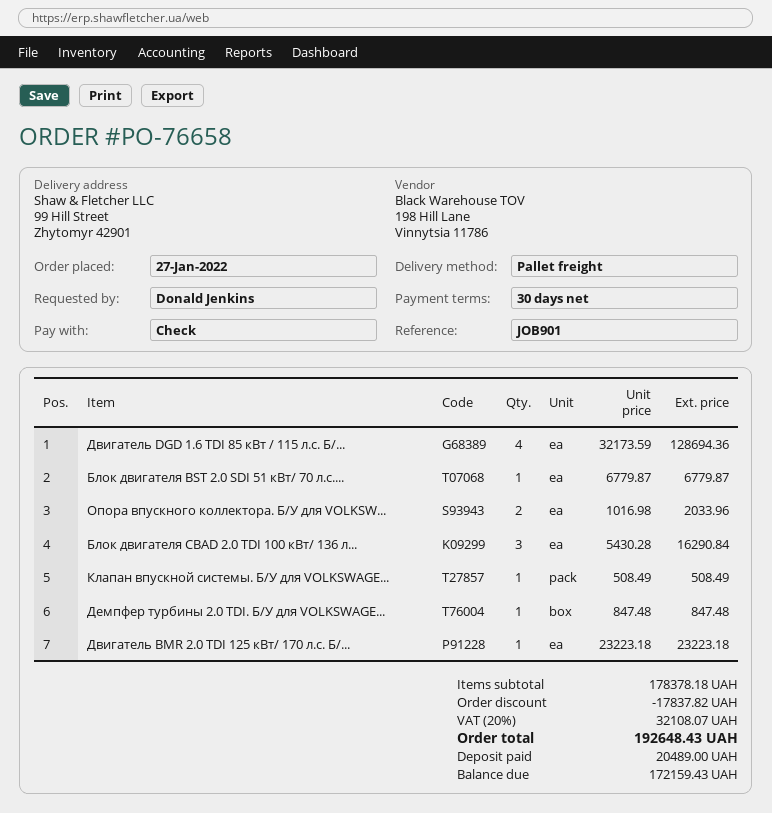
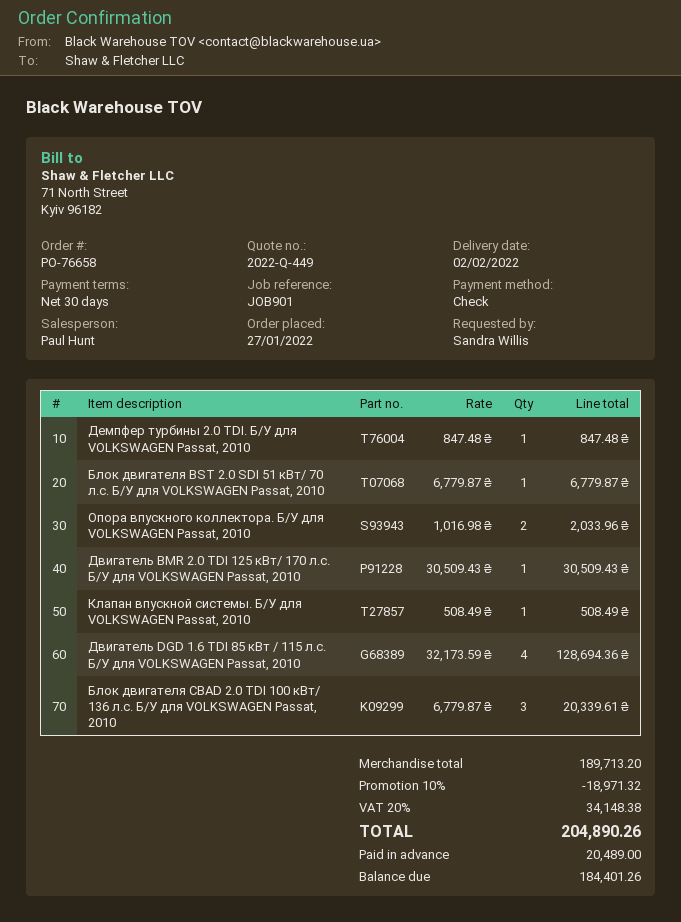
ordered by: Donald Jenkins -> Sandra Willis
Блок двигателя CBAD 2.0 TDI 100 кВт/ 136 л...: 3 x 5430.28 = 16290.84 -> 3 x 6779.87 = 20339.61
Двигатель BMR 2.0 TDI 125 кВт/ 170 л.с. Б/...: 1 x 23223.18 = 23223.18 -> 1 x 30509.43 = 30509.43
subtotal: 178378.18 -> 189713.20
discount: 17837.82 -> 18971.32
tax: 20% = 32108.07 -> 20% = 34148.38
total: 192648.43 -> 204890.26
balance: 172159.43 -> 184401.26

